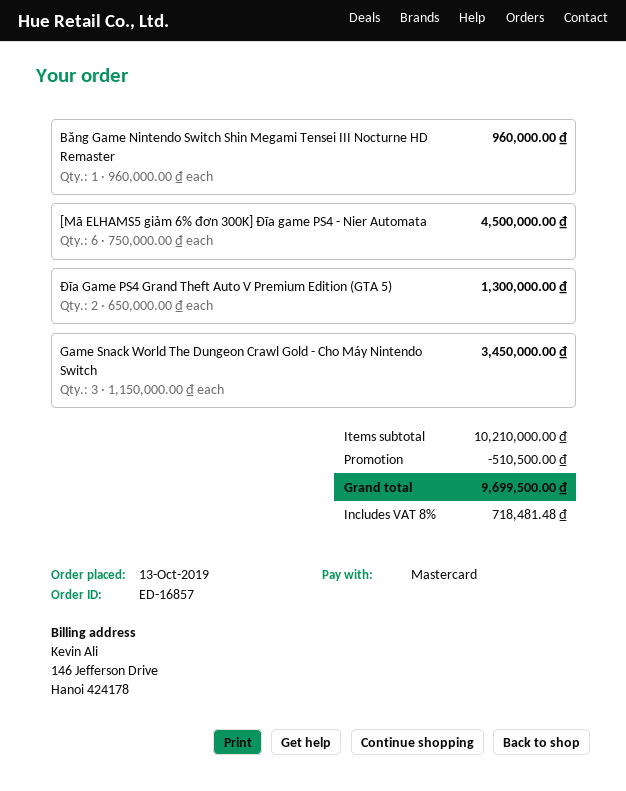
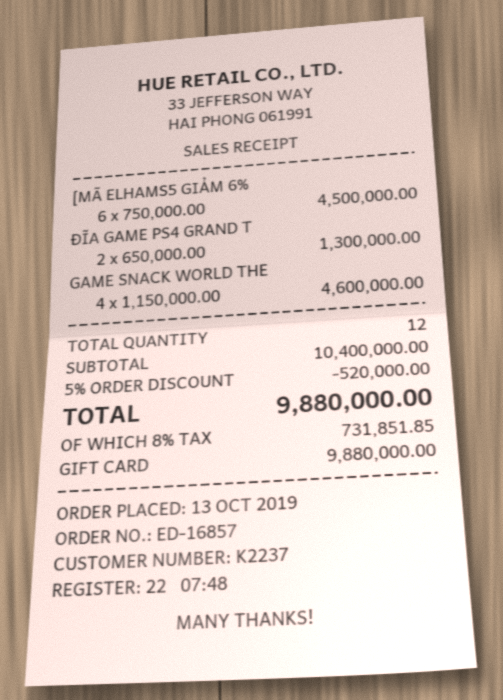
payment method: Mastercard -> gift card
Băng Game Nintendo Switch Shin Megami Tensei III Nocturne HD Remaster: 1 x 960000.00 = 960000.00 -> none
Game Snack World The Dungeon Crawl Gold - Cho Máy Nintendo Switch: 3 x 1150000.00 = 3450000.00 -> 4 x 1150000.00 = 4600000.00
subtotal: 10210000.00 -> 10400000.00
discount: 510500.00 -> 520000.00
tax: 8% = 718481.48 -> 8% = 731851.85
total: 9699500.00 -> 9880000.00

